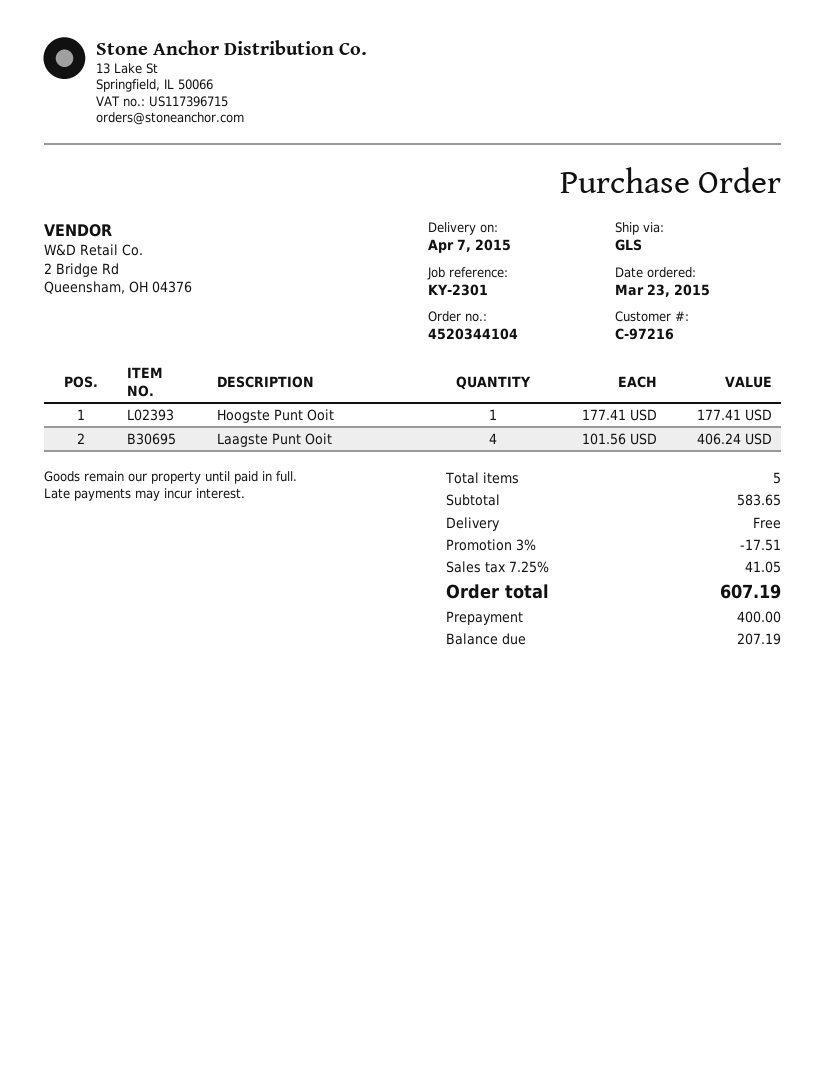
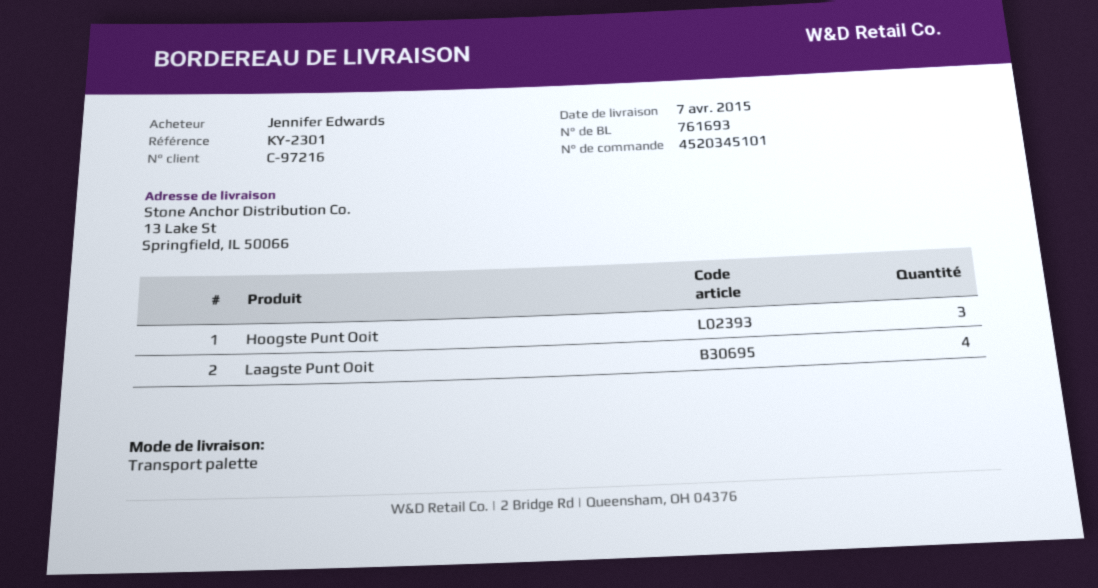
order number: 4520344104 -> 4520345101
shipping method: GLS -> pallet freight
Hoogste Punt Ooit: 1 -> 3

